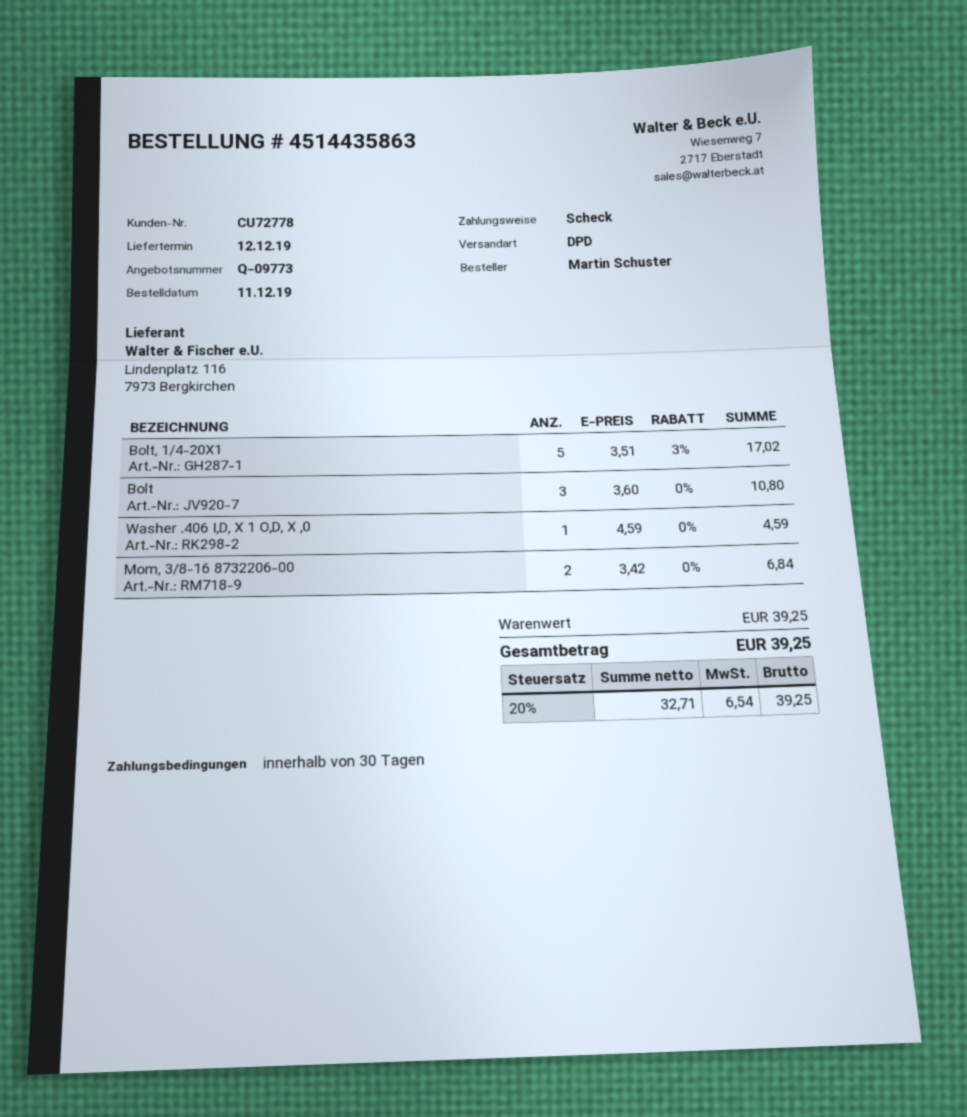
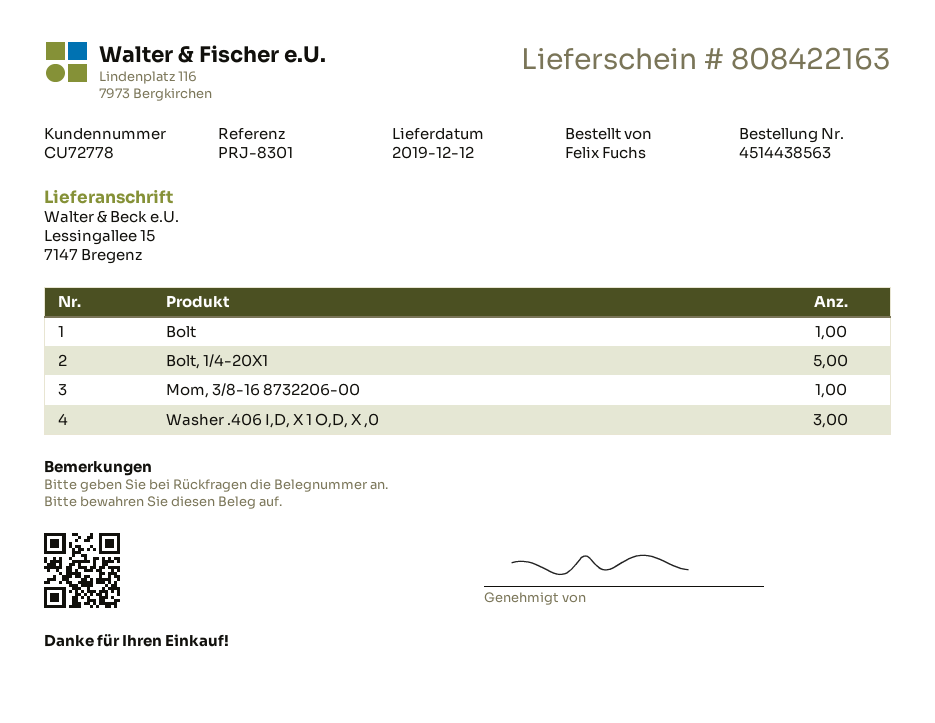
order number: 4514435863 -> 4514438563
ordered by: Martin Schuster -> Felix Fuchs
Bolt: 3 -> 1
Washer .406 I,D, X 1 O,D, X ,0: 1 -> 3
Mom, 3/8-16 8732206-00: 2 -> 1

